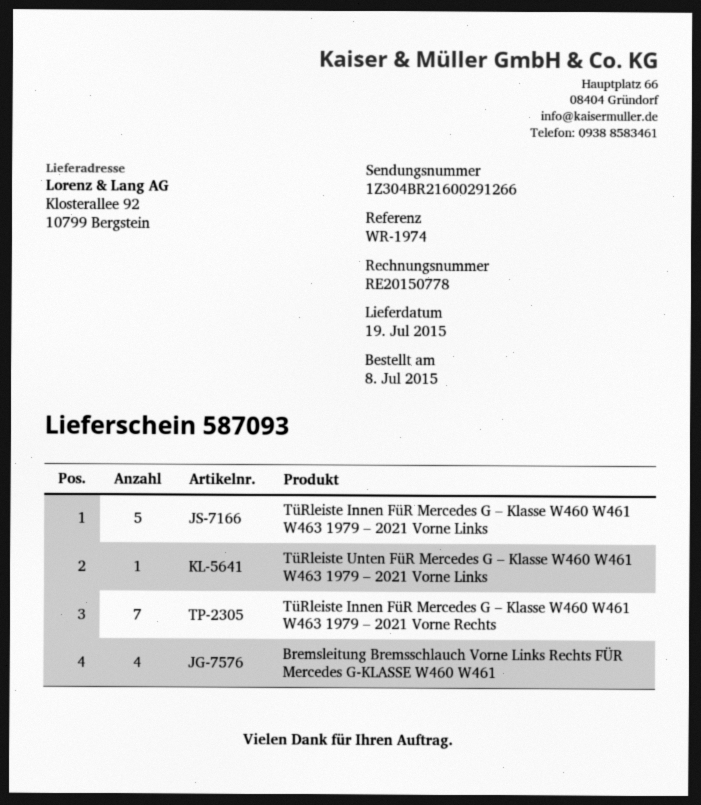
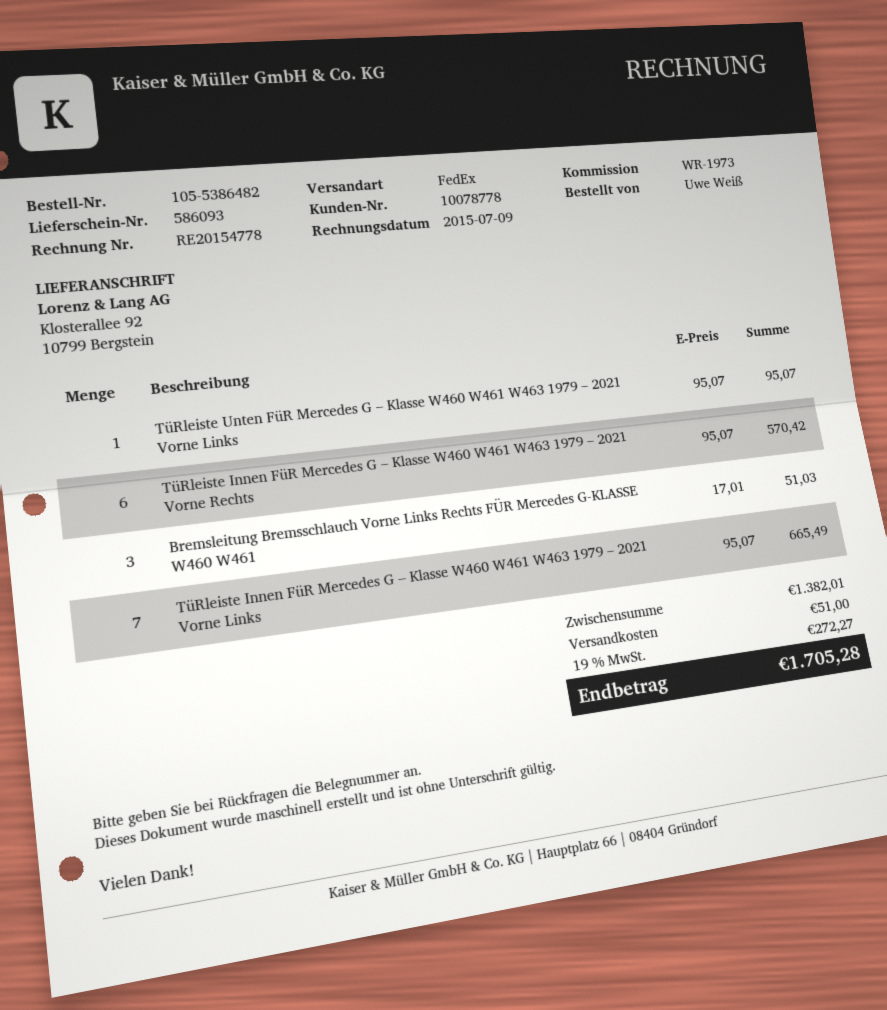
delivery note number: 587093 -> 586093
invoice number: RE20150778 -> RE20154778
reference: WR-1974 -> WR-1973
TüRleiste Innen FüR Mercedes G – Klasse W460 W461 W463 1979 – 2021 Vorne Links: 5 -> 7
TüRleiste Innen FüR Mercedes G – Klasse W460 W461 W463 1979 – 2021 Vorne Rechts: 7 -> 6
Bremsleitung Bremsschlauch Vorne Links Rechts FÜR Mercedes G-KLASSE W460 W461: 4 -> 3

